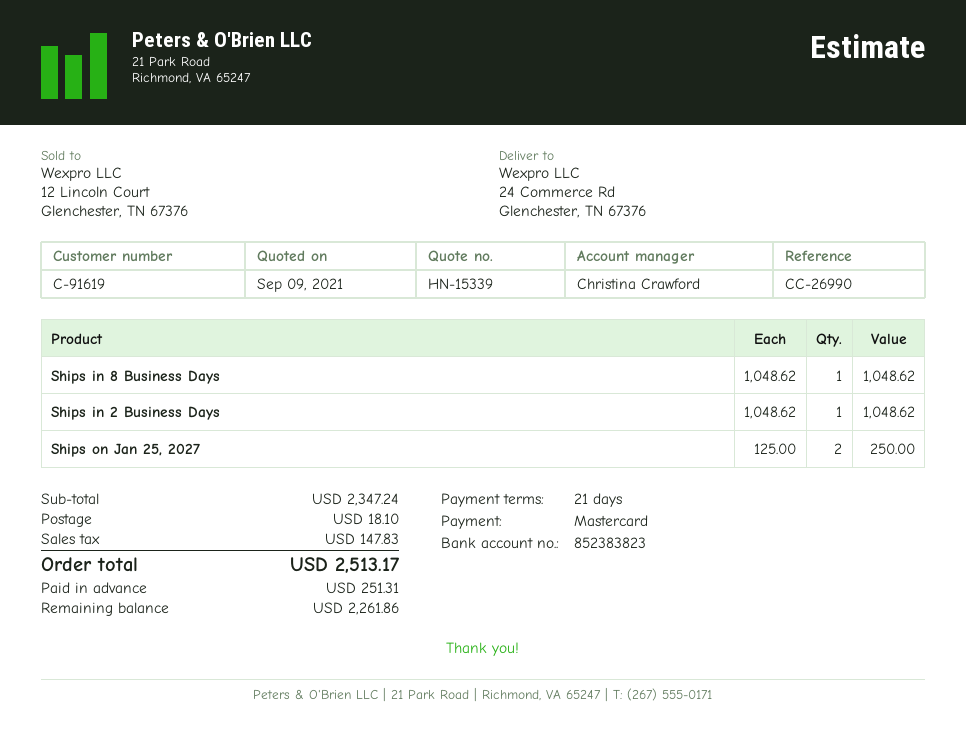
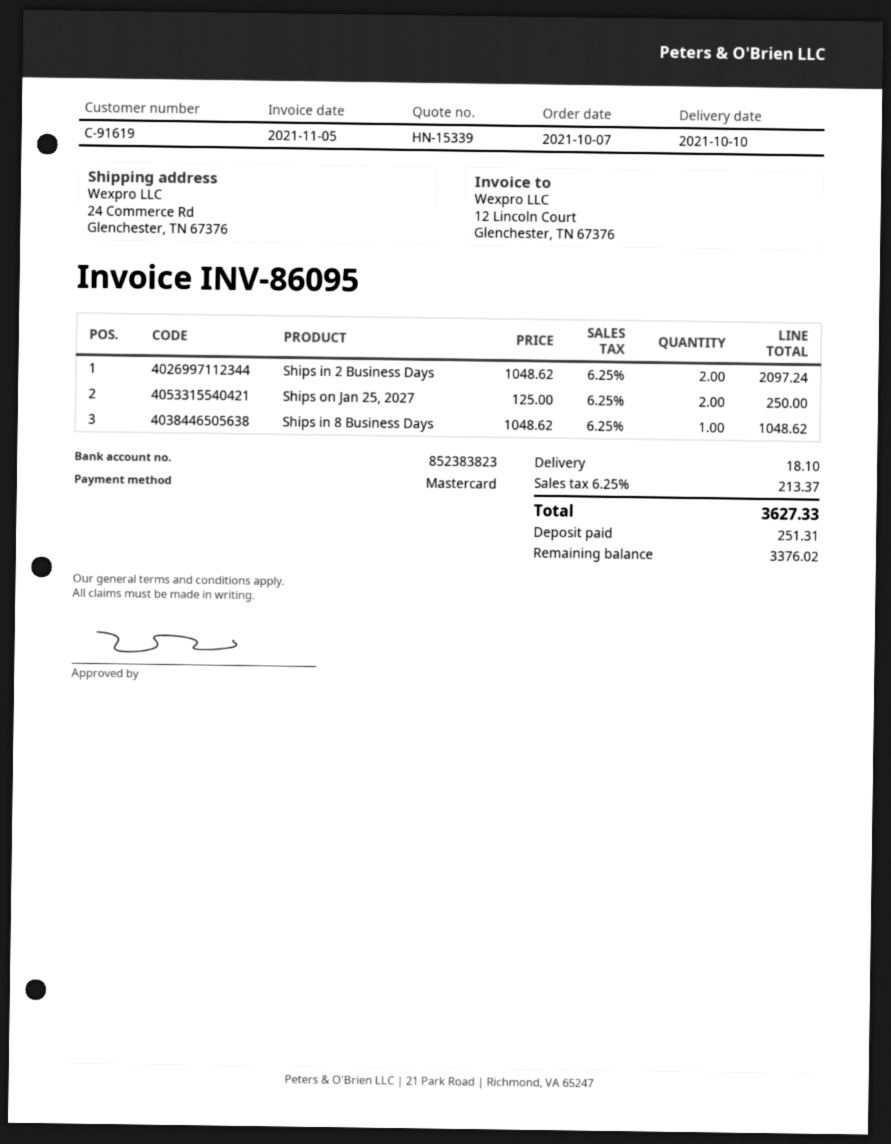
Ships in 2 Business Days: 1 x 1048.62 = 1048.62 -> 2 x 1048.62 = 2097.24
tax: 147.83 -> 213.37
total: 2513.17 -> 3627.33
balance: 2261.86 -> 3376.02

